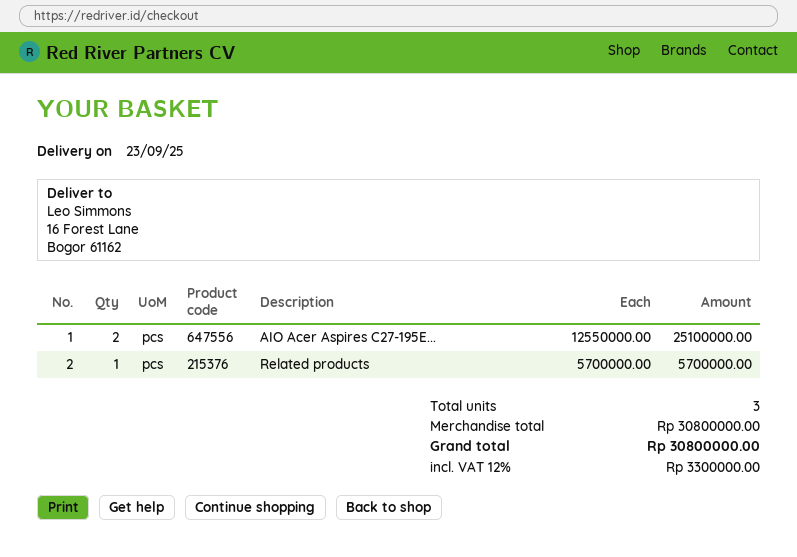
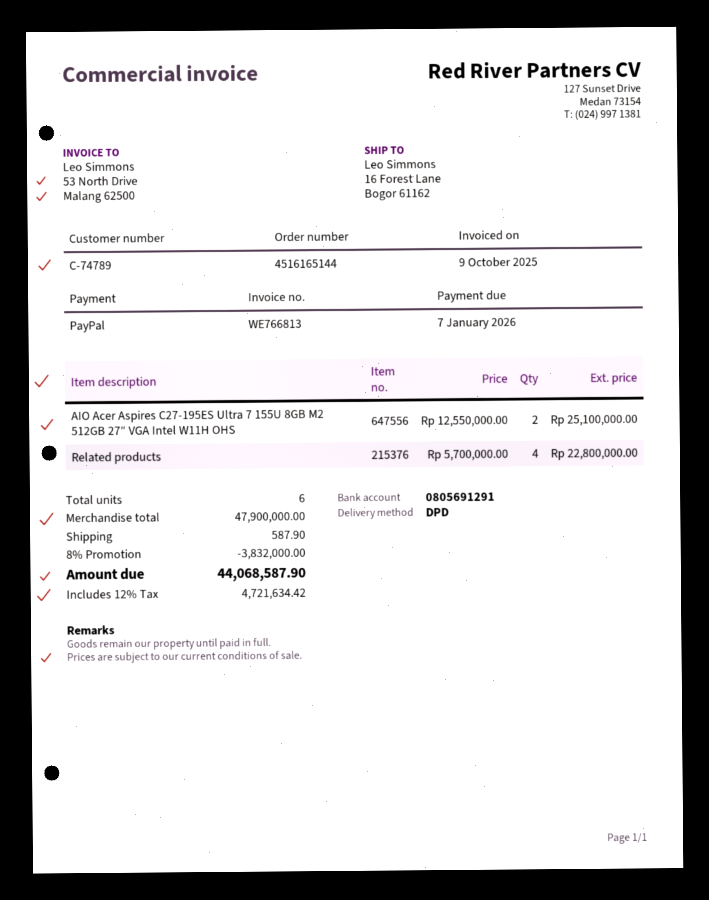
Related products: 1 x 5700000.00 = 5700000.00 -> 4 x 5700000.00 = 22800000.00
total quantity: 3 -> 6
subtotal: 30800000.00 -> 47900000.00
discount: none -> 8% = 3832000.00
shipping: none -> 587.90
tax: 12% = 3300000.00 -> 12% = 4721634.42
total: 30800000.00 -> 44068587.90

